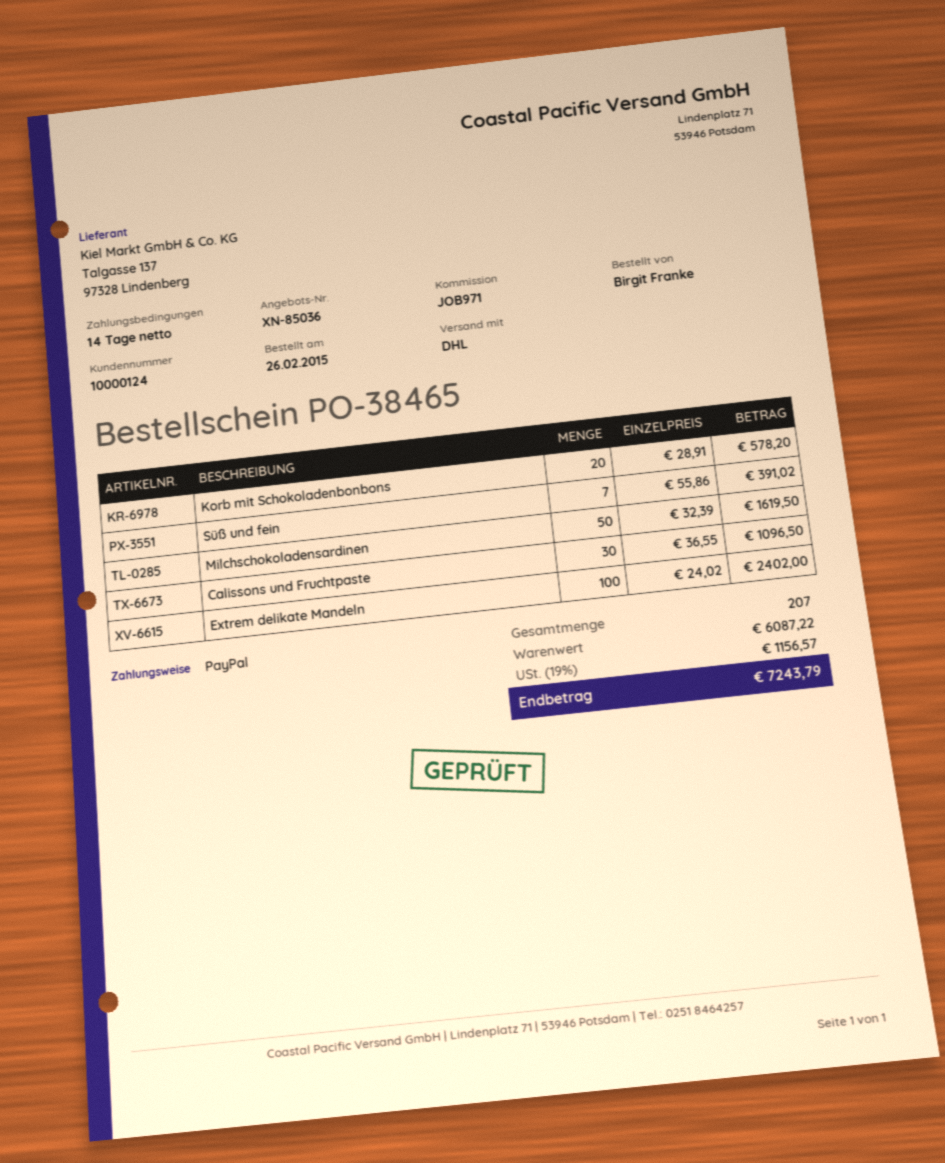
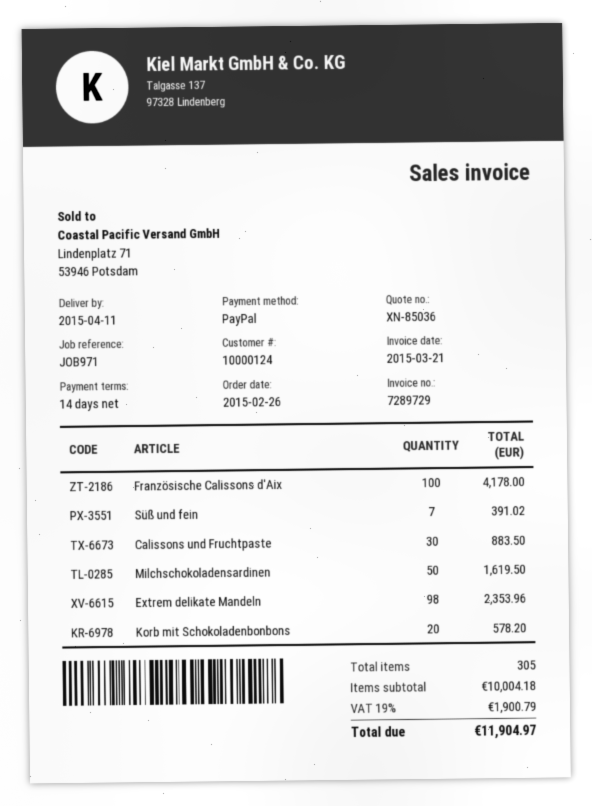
Calissons und Fruchtpaste: 30 for 1096.50 -> 30 for 883.50
Extrem delikate Mandeln: 100 for 2402.00 -> 98 for 2353.96
Französische Calissons d'Aix: none -> 100 for 4178.00
total quantity: 207 -> 305
subtotal: 6087.22 -> 10004.18
tax: 19% = 1156.57 -> 19% = 1900.79
total: 7243.79 -> 11904.97

